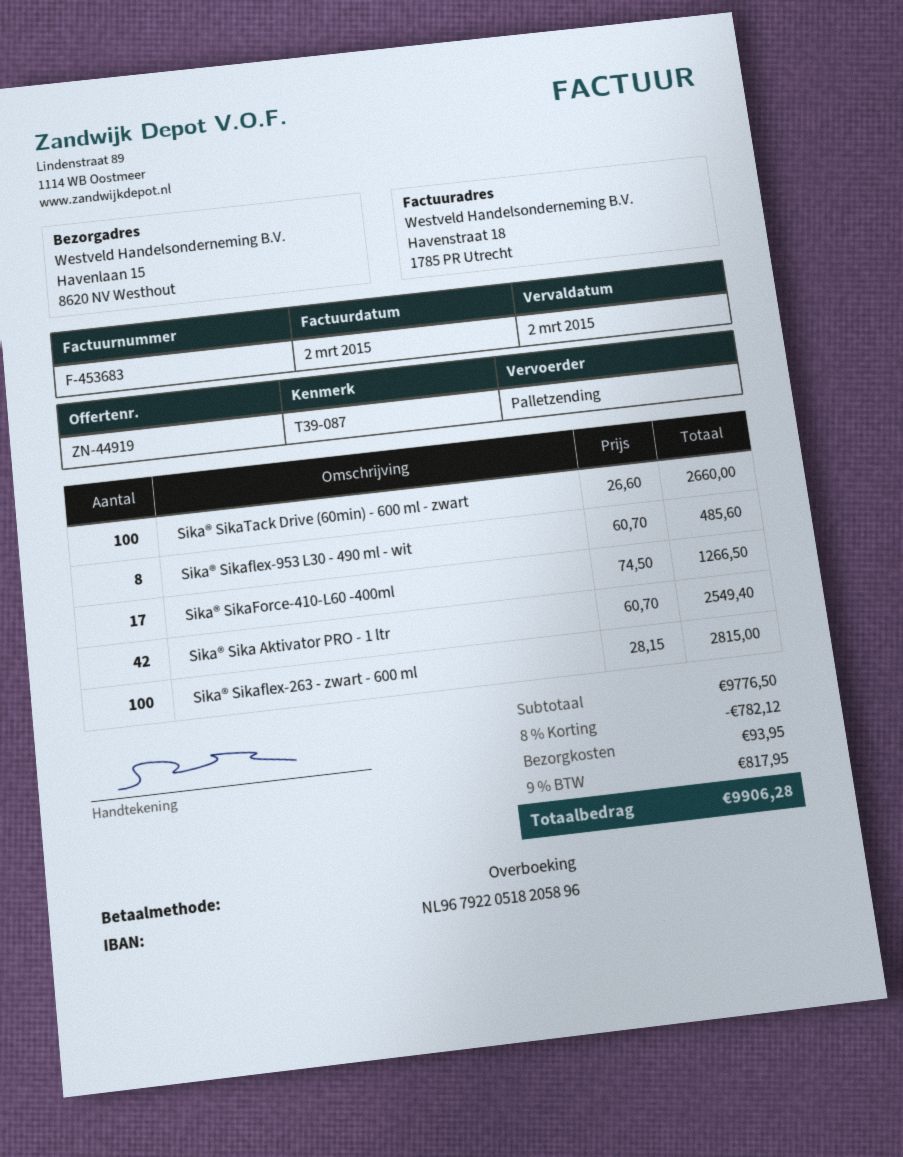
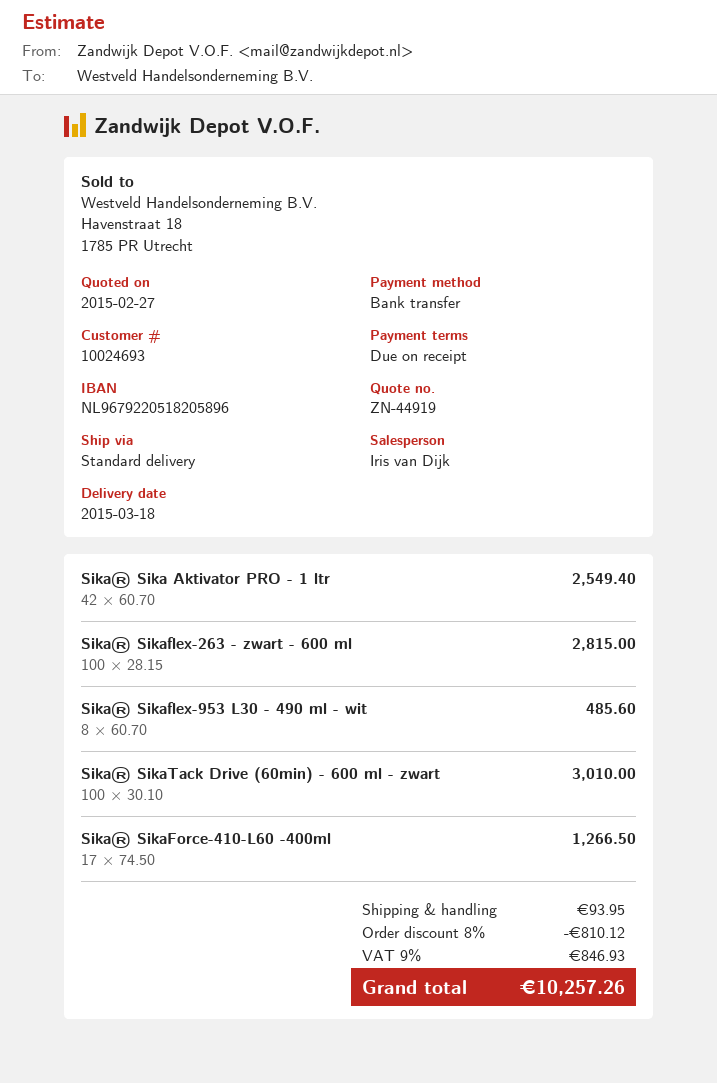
shipping method: pallet freight -> standard
Sika® SikaTack Drive (60min) - 600 ml - zwart: 100 x 26.60 = 2660.00 -> 100 x 30.10 = 3010.00
discount: 8% = 782.12 -> 8% = 810.12
tax: 9% = 817.95 -> 9% = 846.93
total: 9906.28 -> 10257.26

